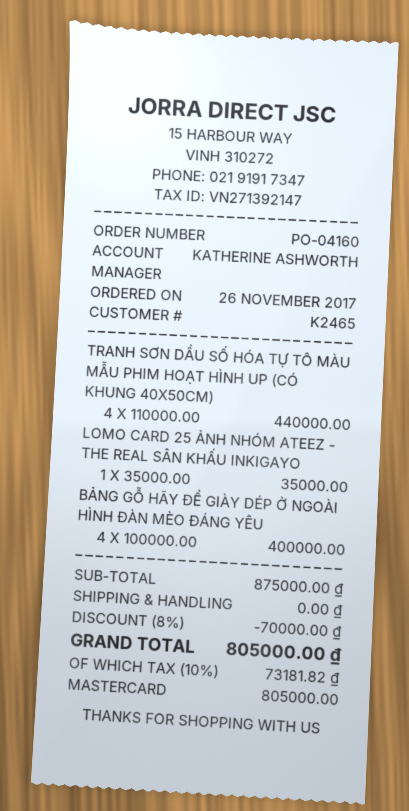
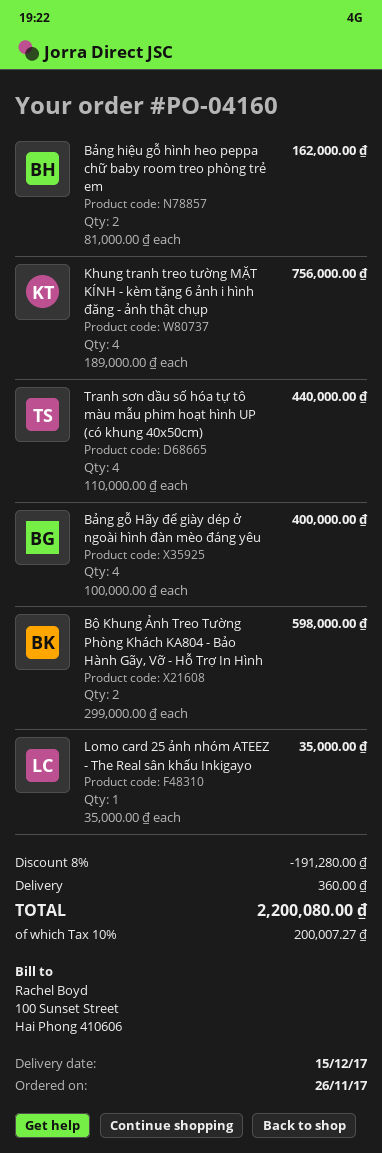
Bảng hiệu gỗ hình heo peppa chữ baby room treo phòng trẻ em: none -> 2 x 81000.00 = 162000.00
Khung tranh treo tường MẶT KÍNH - kèm tặng 6 ảnh i hình đăng - ảnh thật chụp: none -> 4 x 189000.00 = 756000.00
Bộ Khung Ảnh Treo Tường Phòng Khách KA804 - Bảo Hành Gãy, Vỡ - Hỗ Trợ In Hình: none -> 2 x 299000.00 = 598000.00
discount: 8% = 70000.00 -> 8% = 191280.00
shipping: 0.00 -> 360.00
tax: 10% = 73181.82 -> 10% = 200007.27
total: 805000.00 -> 2200080.00

